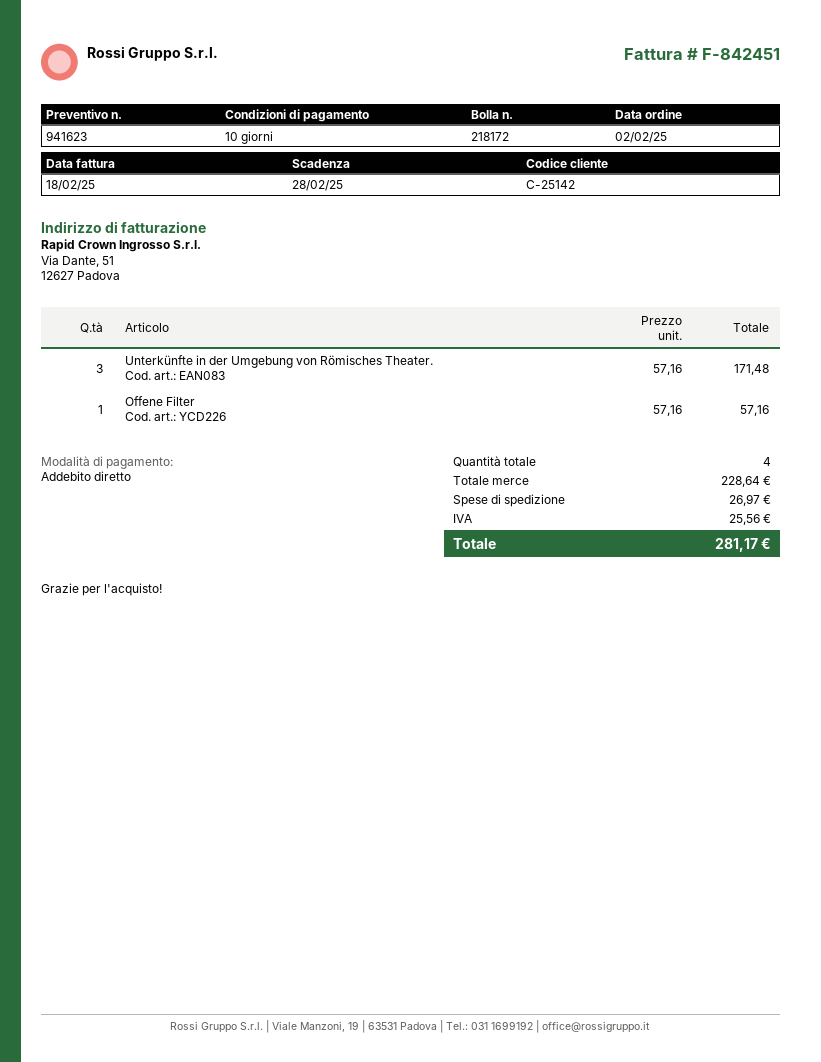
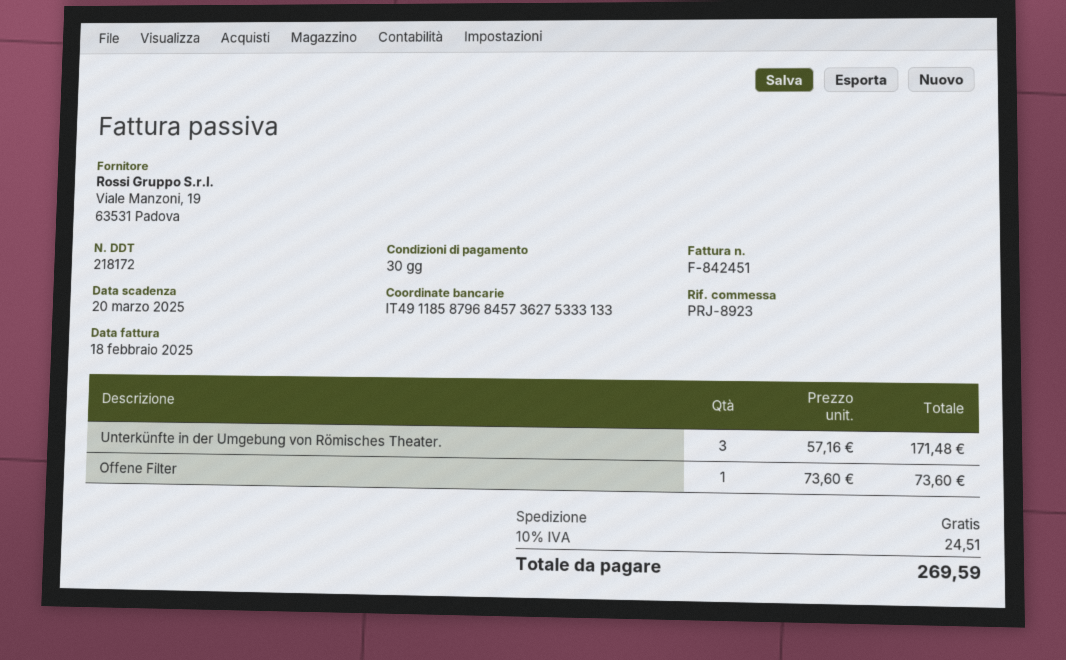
payment terms: 10 days -> 30 days
due date: 2025-02-28 -> 2025-03-20
Offene Filter: 1 x 57.16 = 57.16 -> 1 x 73.60 = 73.60
shipping: 26.97 -> 0.00
tax: 25.56 -> 24.51
total: 281.17 -> 269.59

